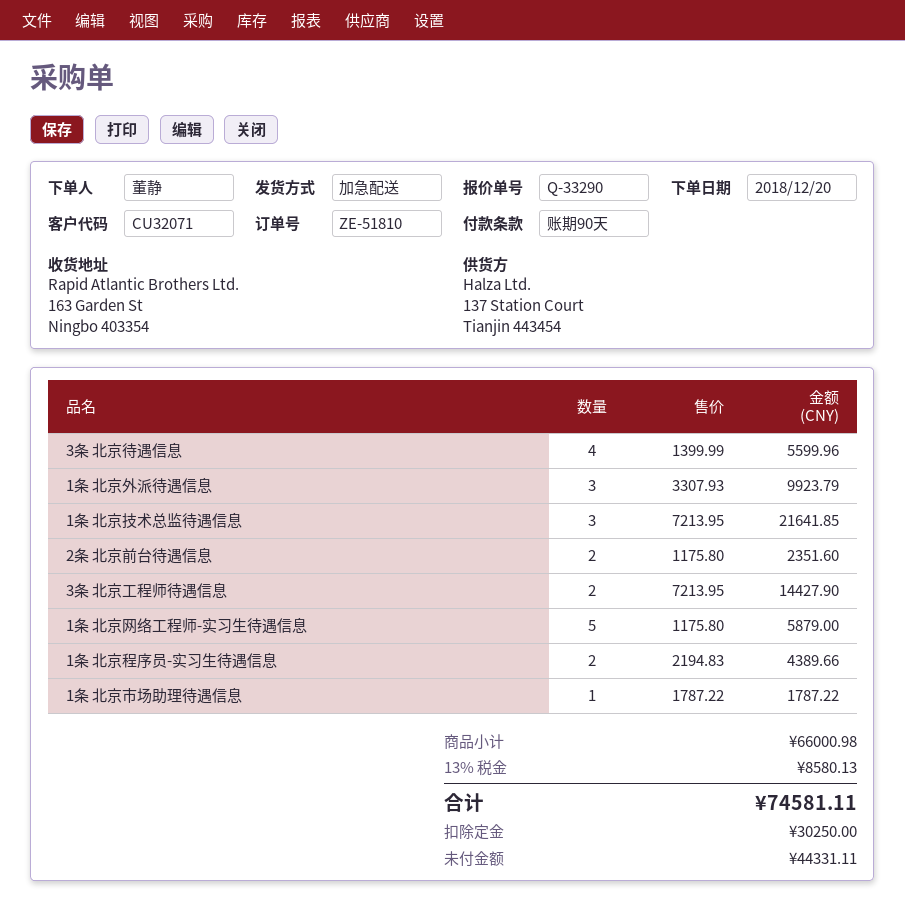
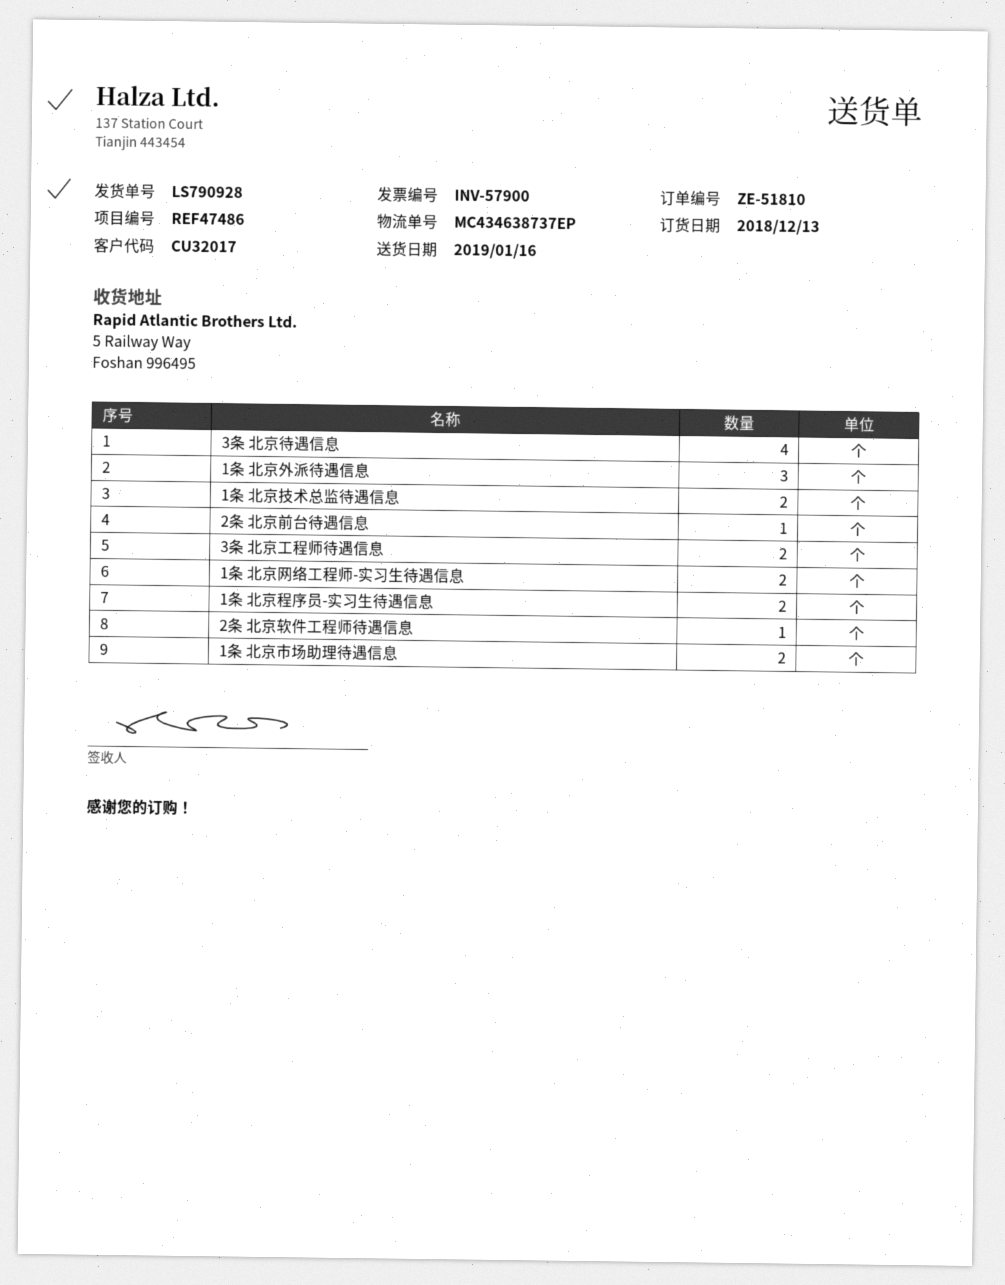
order date: 2018-12-20 -> 2018-12-13
customer number: CU32071 -> CU32017
ship to: 163 Garden St, Ningbo 403354 -> 5 Railway Way, Foshan 996495
1条 北京技术总监待遇信息: 3 -> 2
2条 北京前台待遇信息: 2 -> 1
1条 北京网络工程师-实习生待遇信息: 5 -> 2
1条 北京市场助理待遇信息: 1 -> 2
2条 北京软件工程师待遇信息: none -> 1

